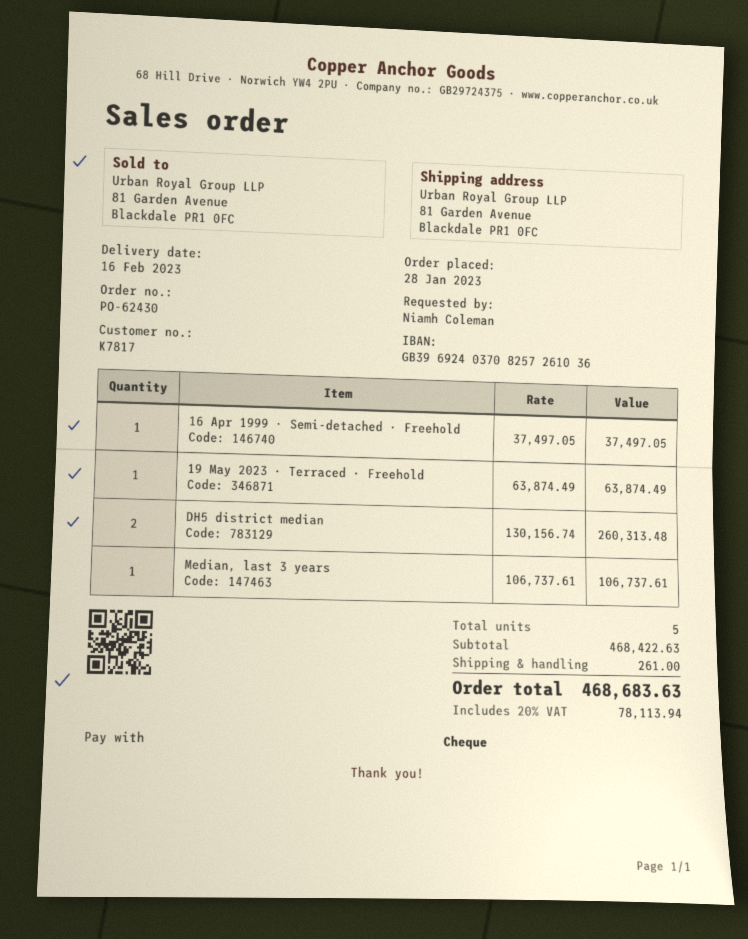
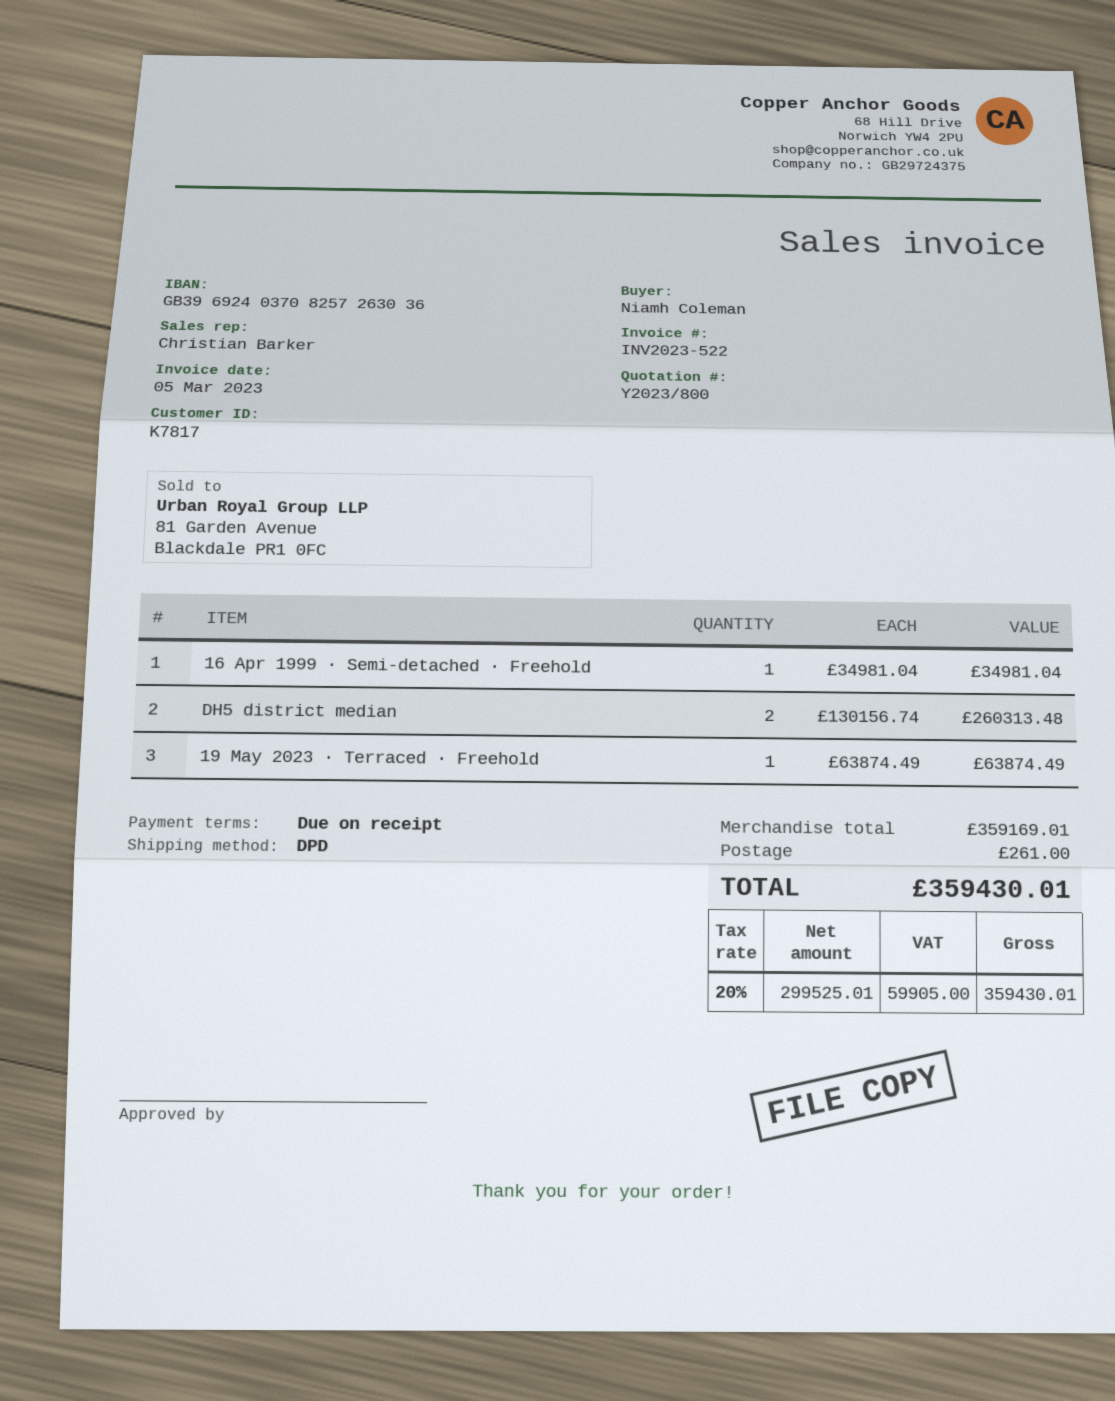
bank account: GB39692403708257261036 -> GB39692403708257263036
16 Apr 1999 · Semi-detached · Freehold: 1 x 37497.05 = 37497.05 -> 1 x 34981.04 = 34981.04
Median, last 3 years: 1 x 106737.61 = 106737.61 -> none
subtotal: 468422.63 -> 359169.01
tax: 20% = 78113.94 -> 20% = 59905.00
total: 468683.63 -> 359430.01

